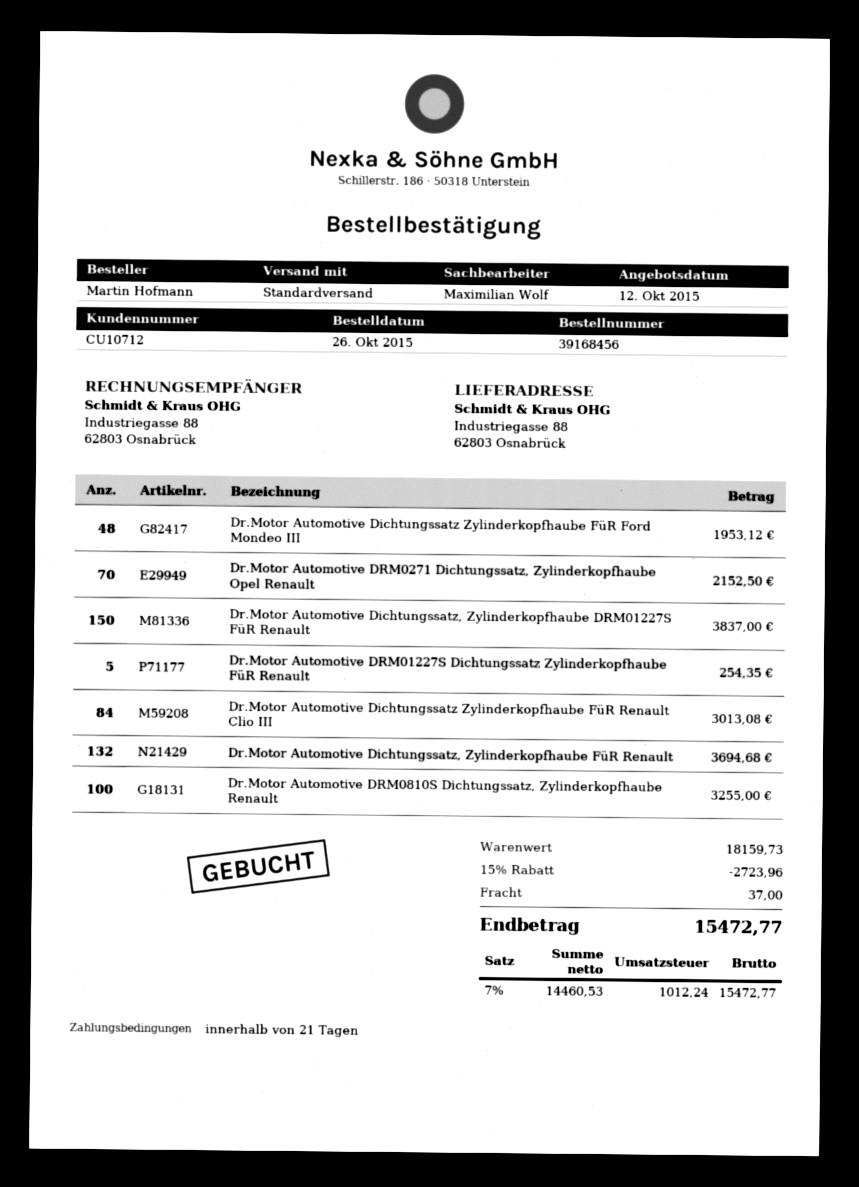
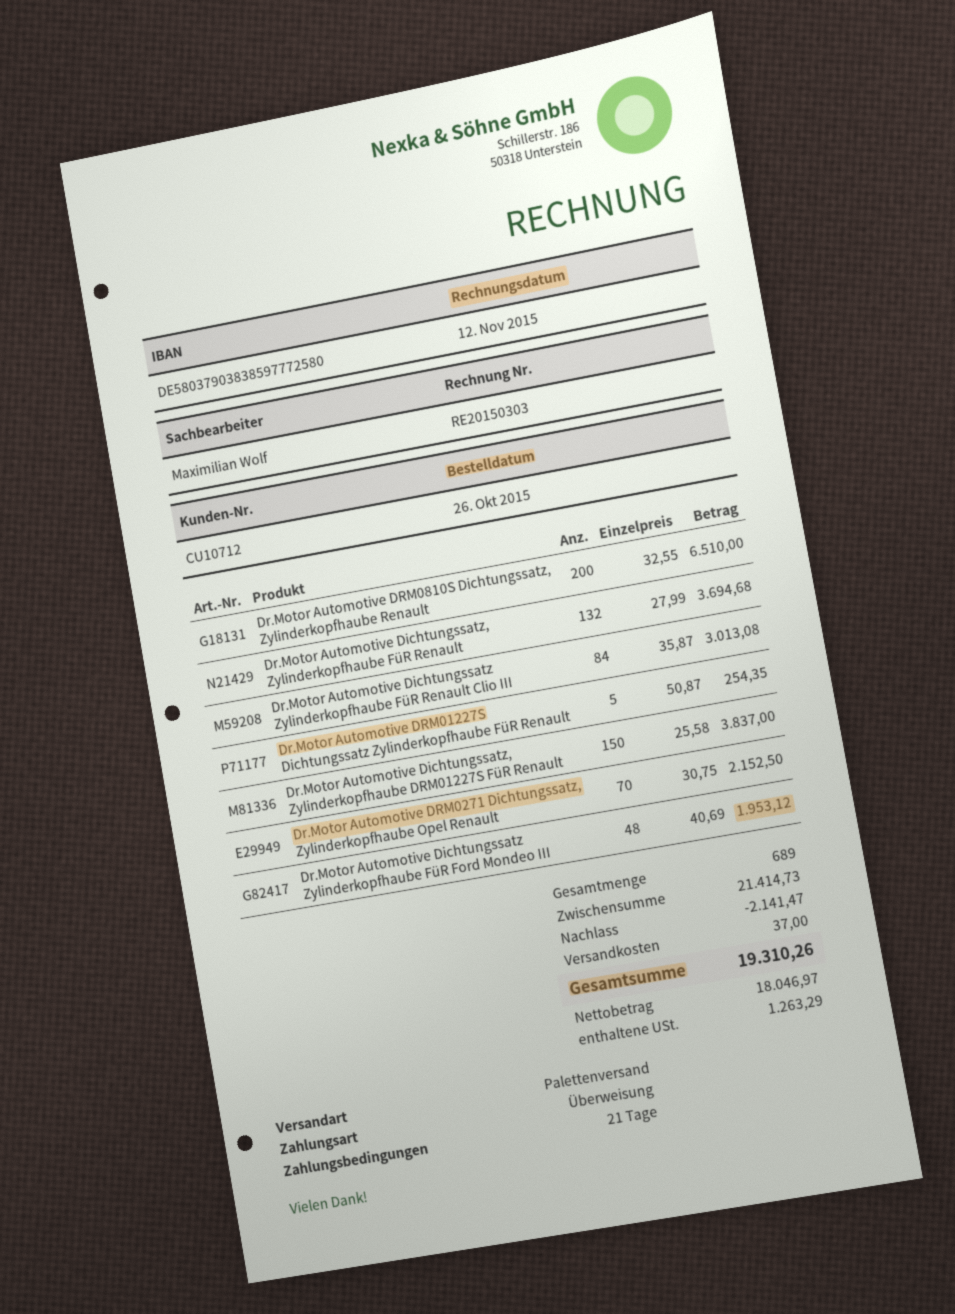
shipping method: standard -> pallet freight
Dr.Motor Automotive DRM0810S Dichtungssatz, Zylinderkopfhaube Renault: 100 for 3255.00 -> 200 for 6510.00
subtotal: 18159.73 -> 21414.73
discount: 2723.96 -> 2141.47
net: 14460.53 -> 18046.97
tax: 1012.24 -> 1263.29
total: 15472.77 -> 19310.26

